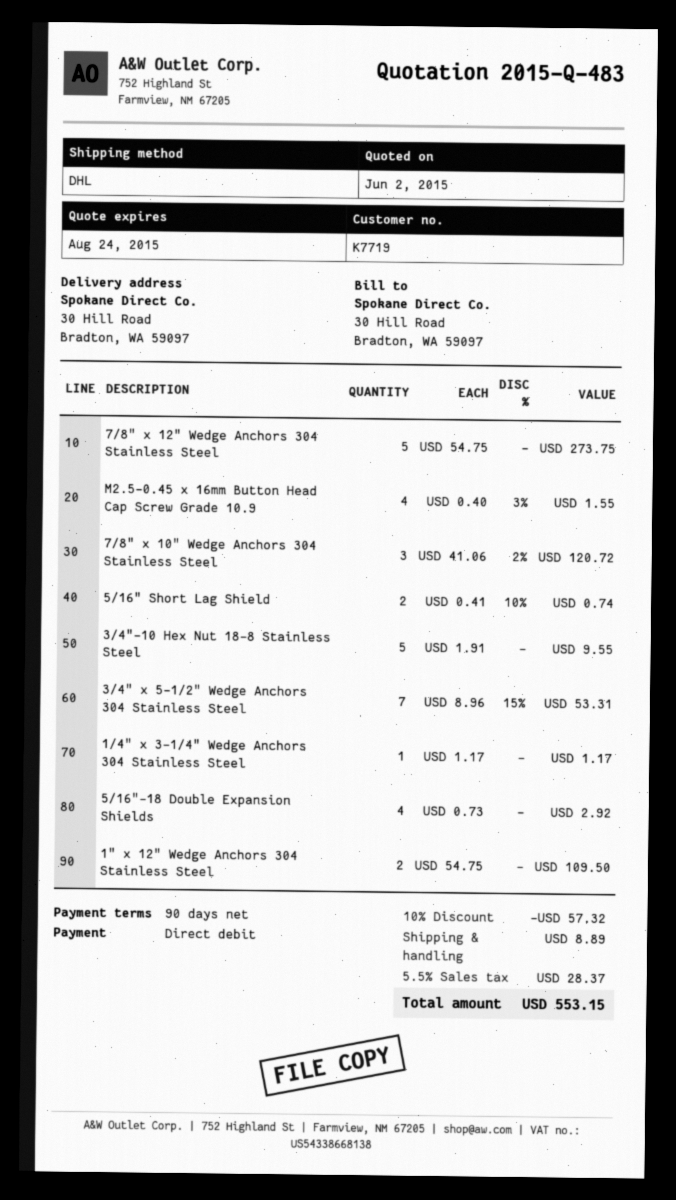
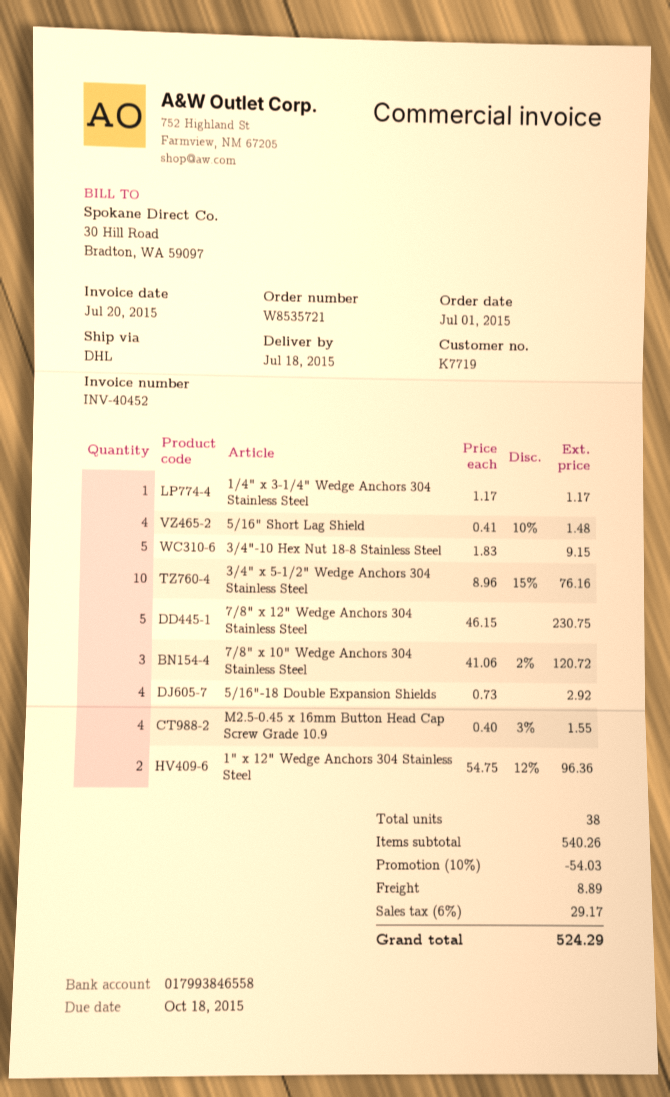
7/8" x 12" Wedge Anchors 304 Stainless Steel: 5 x 54.75 = 273.75 -> 5 x 46.15 = 230.75
5/16" Short Lag Shield: 2 x 0.41 - 10% = 0.74 -> 4 x 0.41 - 10% = 1.48
3/4"-10 Hex Nut 18-8 Stainless Steel: 5 x 1.91 = 9.55 -> 5 x 1.83 = 9.15
3/4" x 5-1/2" Wedge Anchors 304 Stainless Steel: 7 x 8.96 - 15% = 53.31 -> 10 x 8.96 - 15% = 76.16
1" x 12" Wedge Anchors 304 Stainless Steel: 2 x 54.75 = 109.50 -> 2 x 54.75 - 12% = 96.36
discount: 10% = 57.32 -> 10% = 54.03
tax: 5.5% = 28.37 -> 6% = 29.17
total: 553.15 -> 524.29

